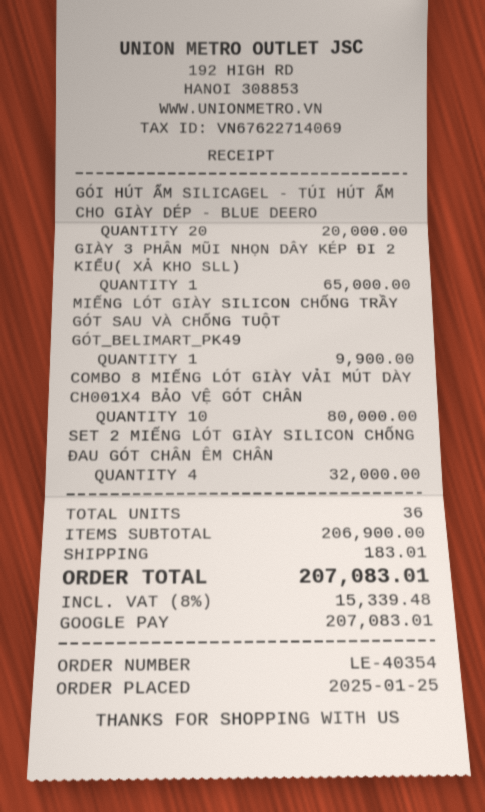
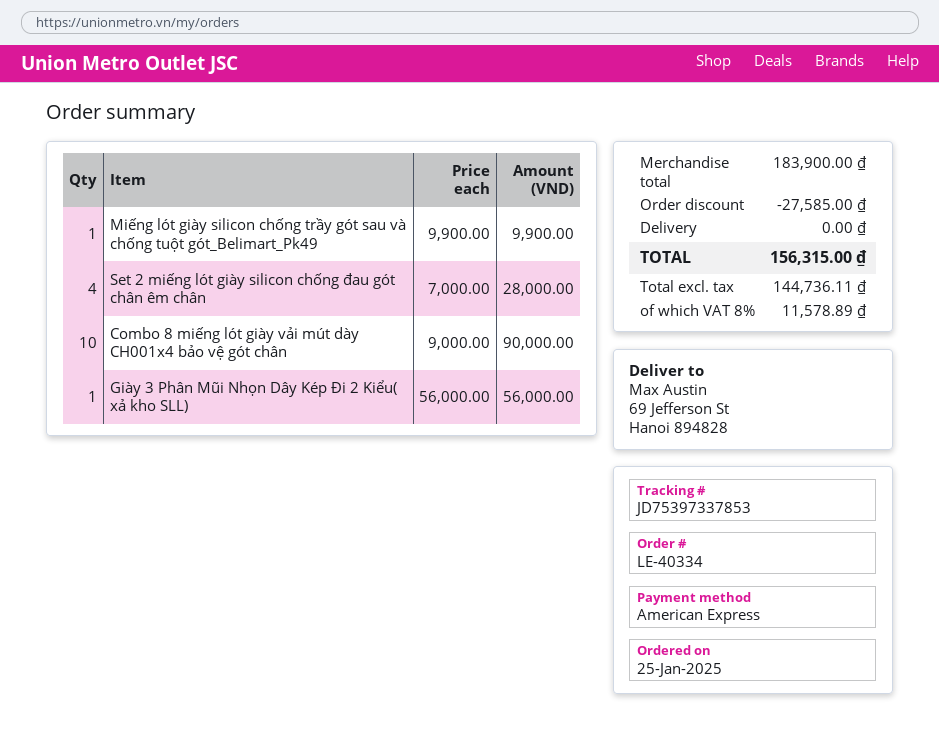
order number: LE-40354 -> LE-40334
payment method: Google Pay -> American Express
GÓI HÚT ẨM SILICAGEL - TÚI HÚT ẨM CHO GIÀY DÉP - BLUE DEERO: 20 for 20000.00 -> none
GIÀY 3 PHÂN MŨI NHỌN DÂY KÉP ĐI 2 KIỂU( XẢ KHO SLL): 1 for 65000.00 -> 1 for 56000.00
COMBO 8 MIẾNG LÓT GIÀY VẢI MÚT DÀY CH001X4 BẢO VỆ GÓT CHÂN: 10 for 80000.00 -> 10 for 90000.00
SET 2 MIẾNG LÓT GIÀY SILICON CHỐNG ĐAU GÓT CHÂN ÊM CHÂN: 4 for 32000.00 -> 4 for 28000.00
subtotal: 206900.00 -> 183900.00
discount: none -> 27585.00
shipping: 183.01 -> 0.00
tax: 8% = 15339.48 -> 8% = 11578.89
total: 207083.01 -> 156315.00

